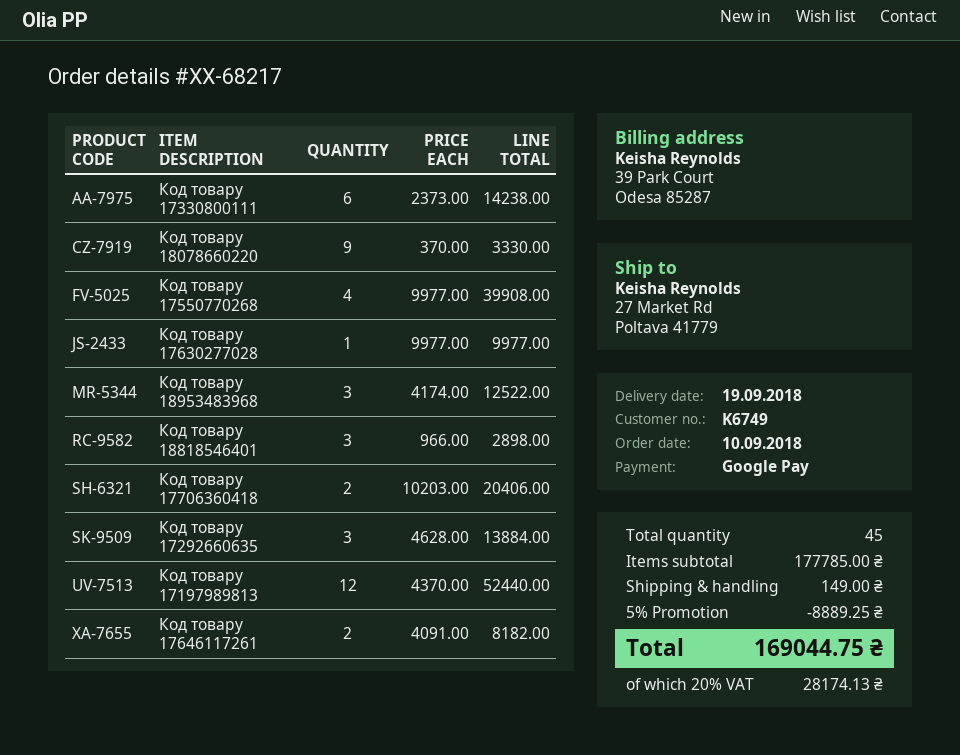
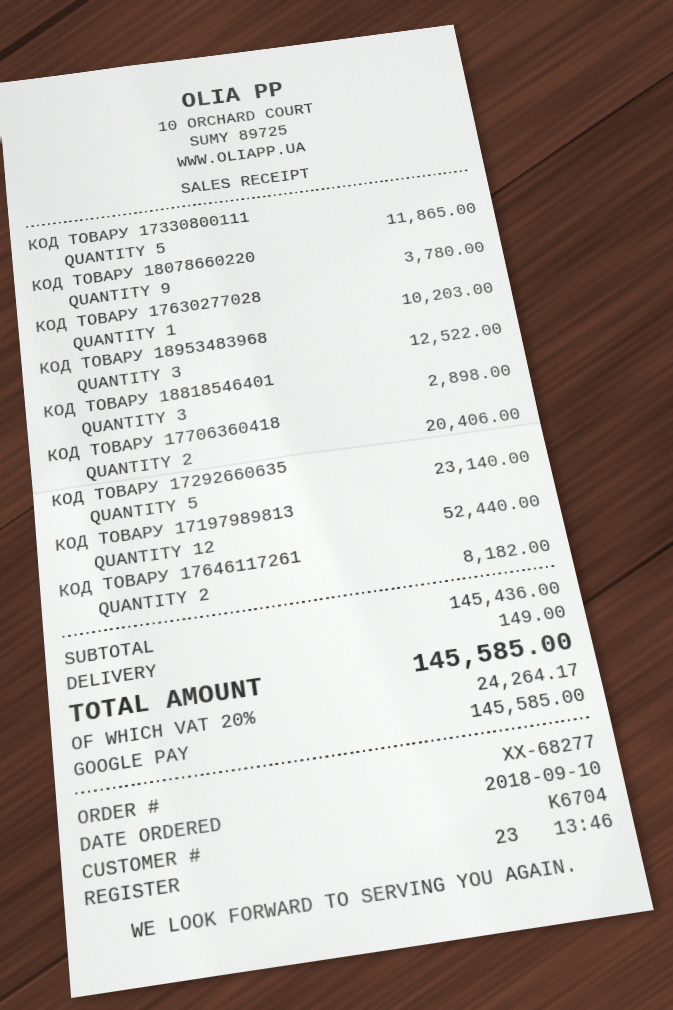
order number: XX-68217 -> XX-68277
customer number: K6749 -> K6704
Код товару 17330800111: 6 for 14238.00 -> 5 for 11865.00
Код товару 18078660220: 9 for 3330.00 -> 9 for 3780.00
Код товару 17550770268: 4 for 39908.00 -> none
Код товару 17630277028: 1 for 9977.00 -> 1 for 10203.00
Код товару 17292660635: 3 for 13884.00 -> 5 for 23140.00
subtotal: 177785.00 -> 145436.00
discount: 5% = 8889.25 -> none
tax: 20% = 28174.13 -> 20% = 24264.17
total: 169044.75 -> 145585.00

